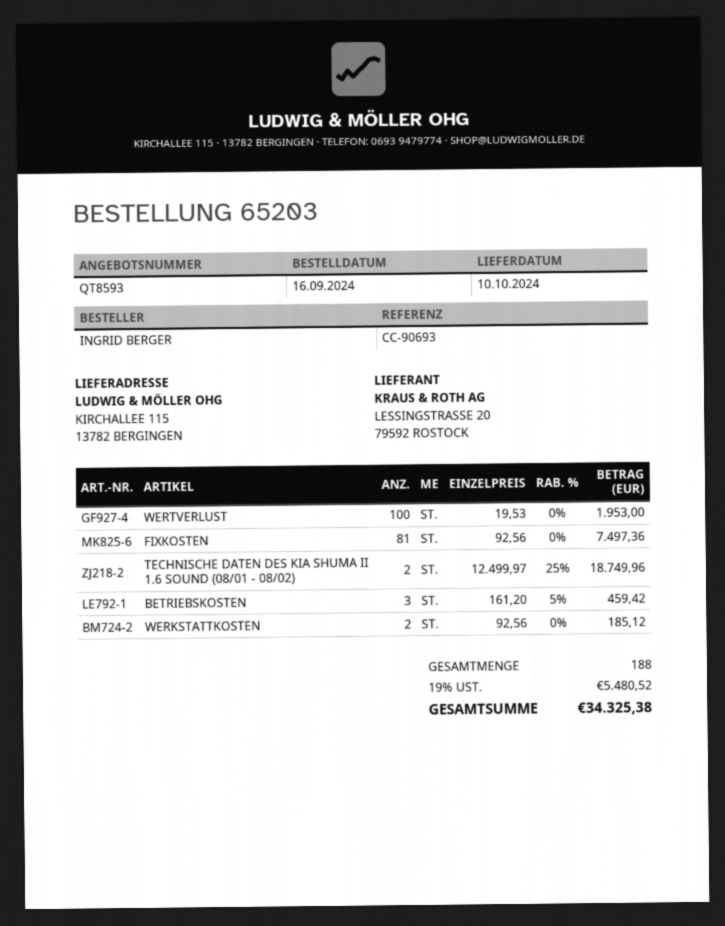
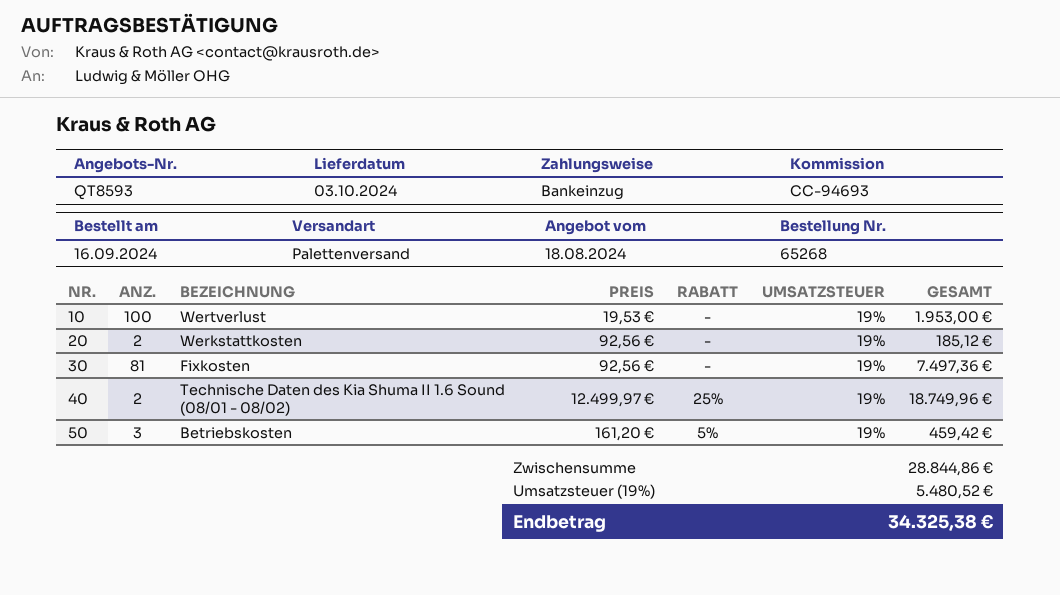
order number: 65203 -> 65268
delivery date: 2024-10-10 -> 2024-10-03
reference: CC-90693 -> CC-94693

